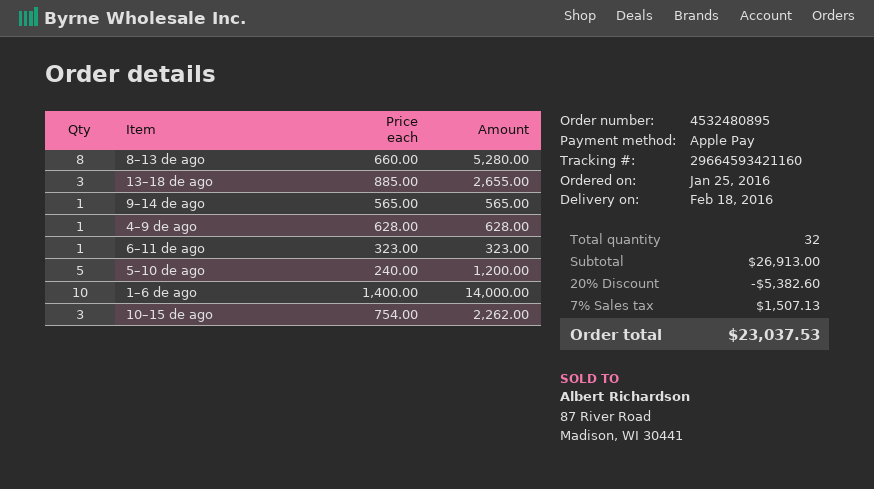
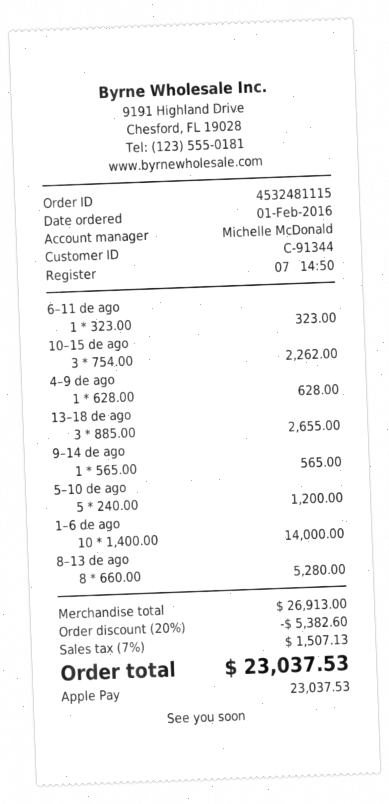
order number: 4532480895 -> 4532481115
order date: 2016-01-25 -> 2016-02-01

